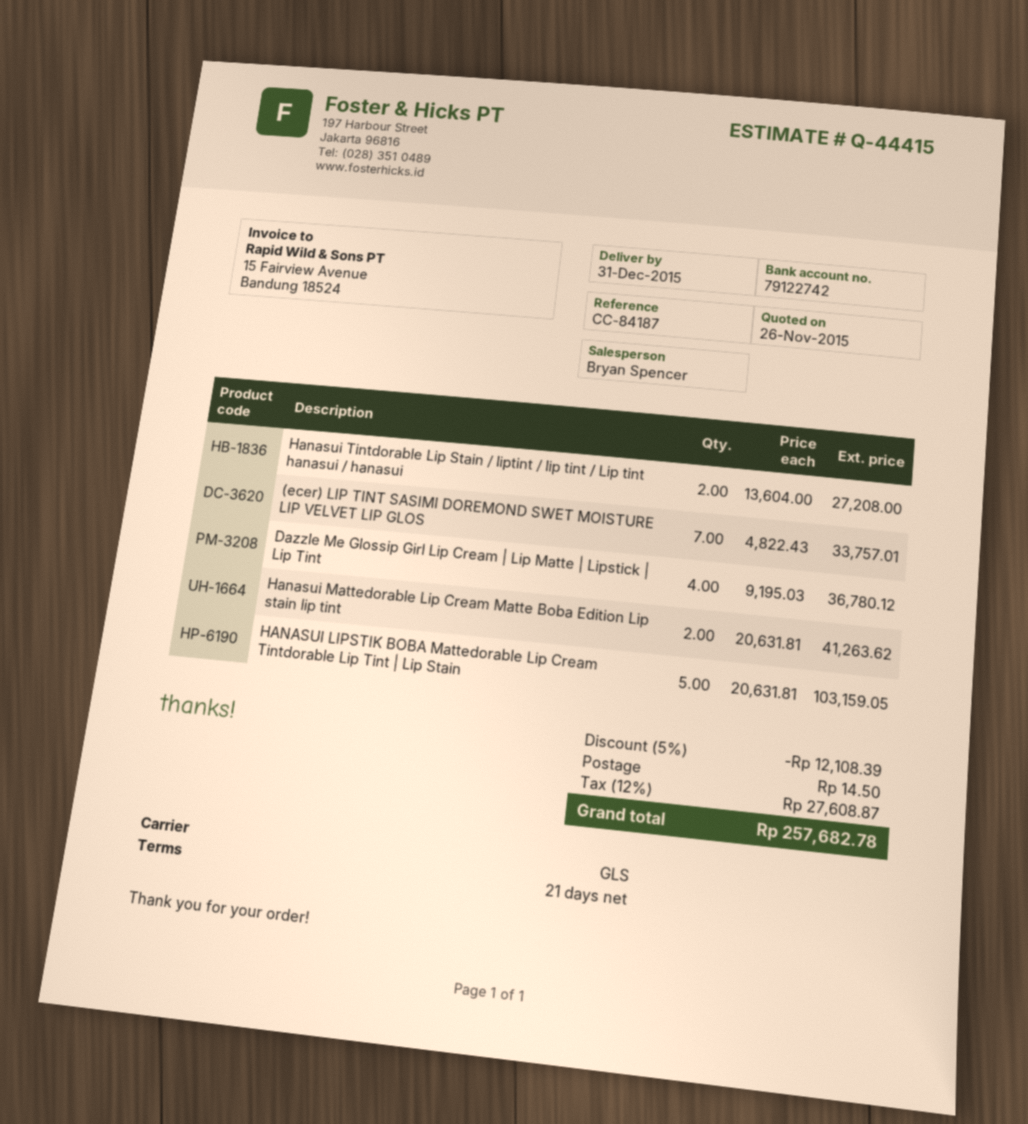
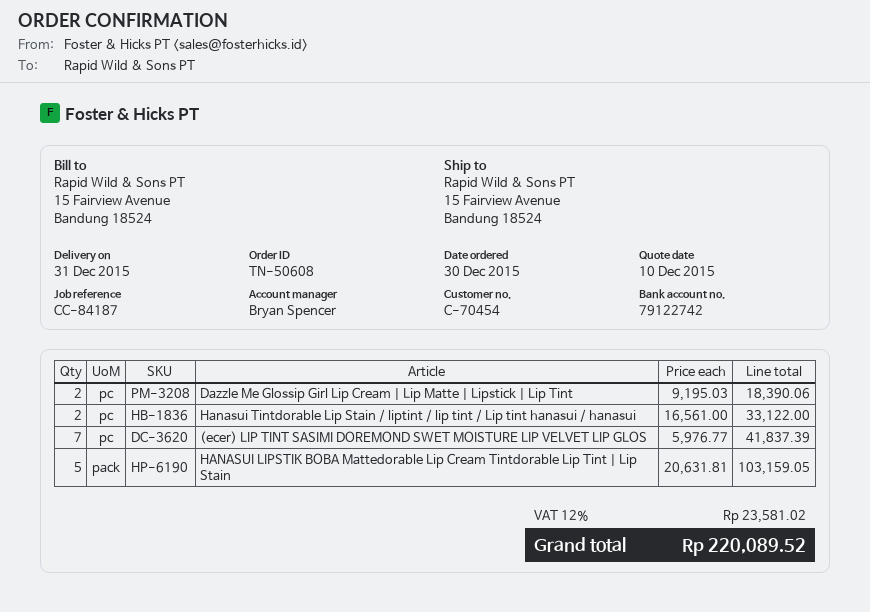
quote date: 2015-11-26 -> 2015-12-10
Hanasui Tintdorable Lip Stain / liptint / lip tint / Lip tint hanasui / hanasui: 2 x 13604.00 = 27208.00 -> 2 x 16561.00 = 33122.00
(ecer) LIP TINT SASIMI DOREMOND SWET MOISTURE LIP VELVET LIP GLOS: 7 x 4822.43 = 33757.01 -> 7 x 5976.77 = 41837.39
Dazzle Me Glossip Girl Lip Cream | Lip Matte | Lipstick | Lip Tint: 4 x 9195.03 = 36780.12 -> 2 x 9195.03 = 18390.06
Hanasui Mattedorable Lip Cream Matte Boba Edition Lip stain lip tint: 2 x 20631.81 = 41263.62 -> none
discount: 5% = 12108.39 -> none
shipping: 14.50 -> none
tax: 12% = 27608.87 -> 12% = 23581.02
total: 257682.78 -> 220089.52

